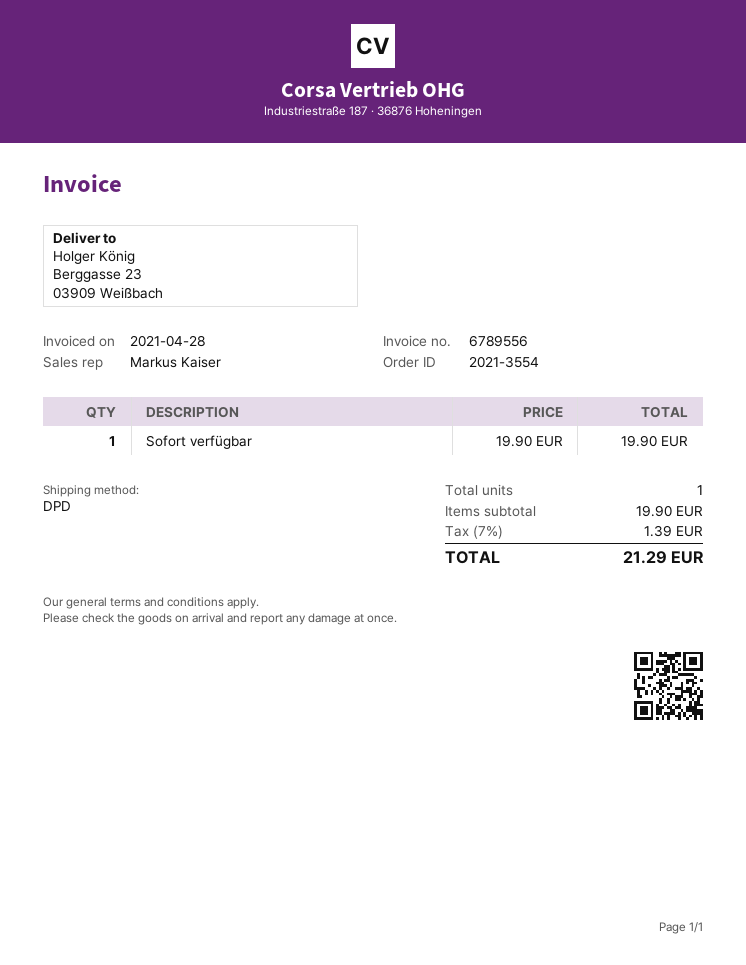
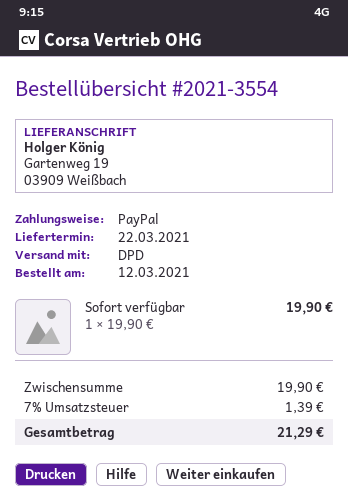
ship to: Berggasse 23, 03909 Weißbach -> Gartenweg 19, 03909 Weißbach

